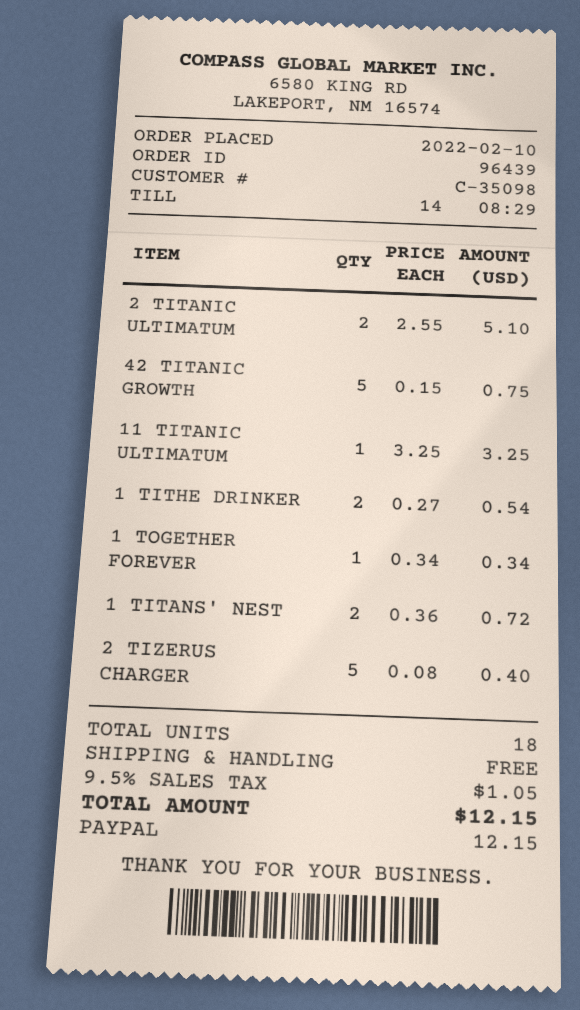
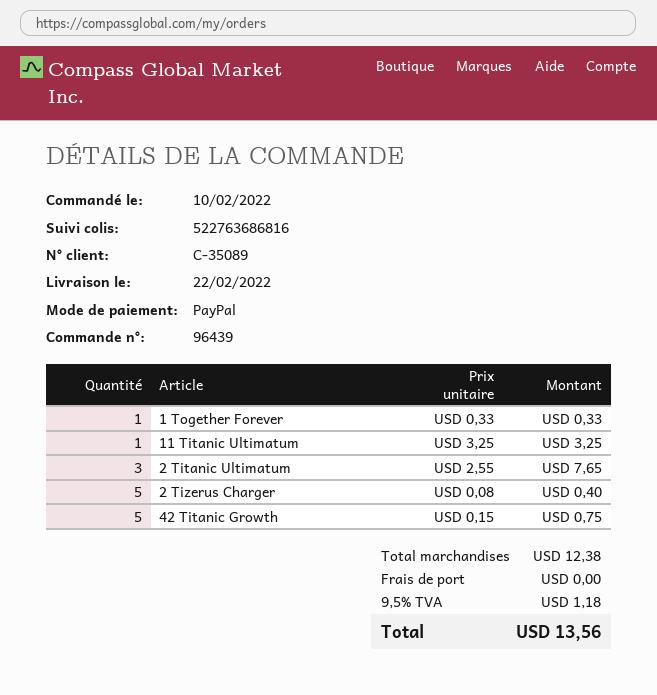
customer number: C-35098 -> C-35089
2 TITANIC ULTIMATUM: 2 x 2.55 = 5.10 -> 3 x 2.55 = 7.65
1 TITHE DRINKER: 2 x 0.27 = 0.54 -> none
1 TOGETHER FOREVER: 1 x 0.34 = 0.34 -> 1 x 0.33 = 0.33
1 TITANS' NEST: 2 x 0.36 = 0.72 -> none
tax: 9.5% = 1.05 -> 9.5% = 1.18
total: 12.15 -> 13.56

